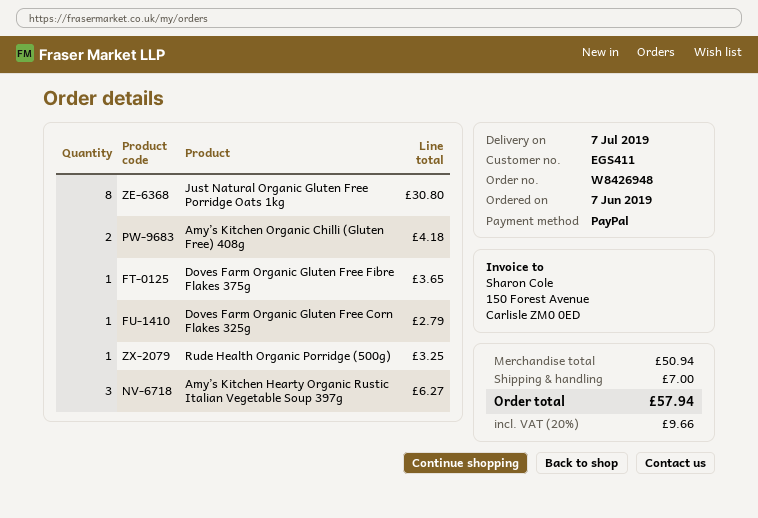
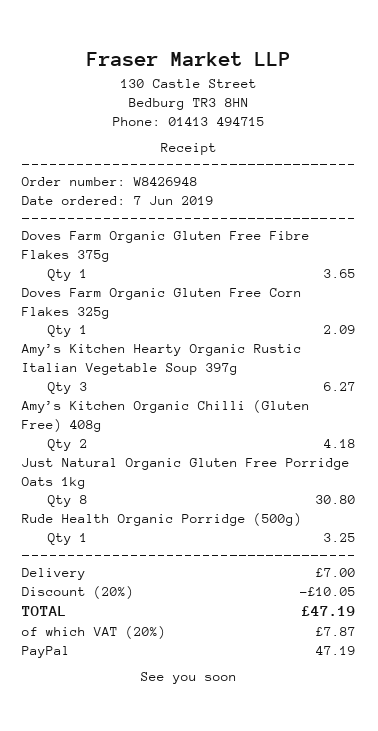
Doves Farm Organic Gluten Free Corn Flakes 325g: 1 for 2.79 -> 1 for 2.09
discount: none -> 20% = 10.05
tax: 20% = 9.66 -> 20% = 7.87
total: 57.94 -> 47.19

